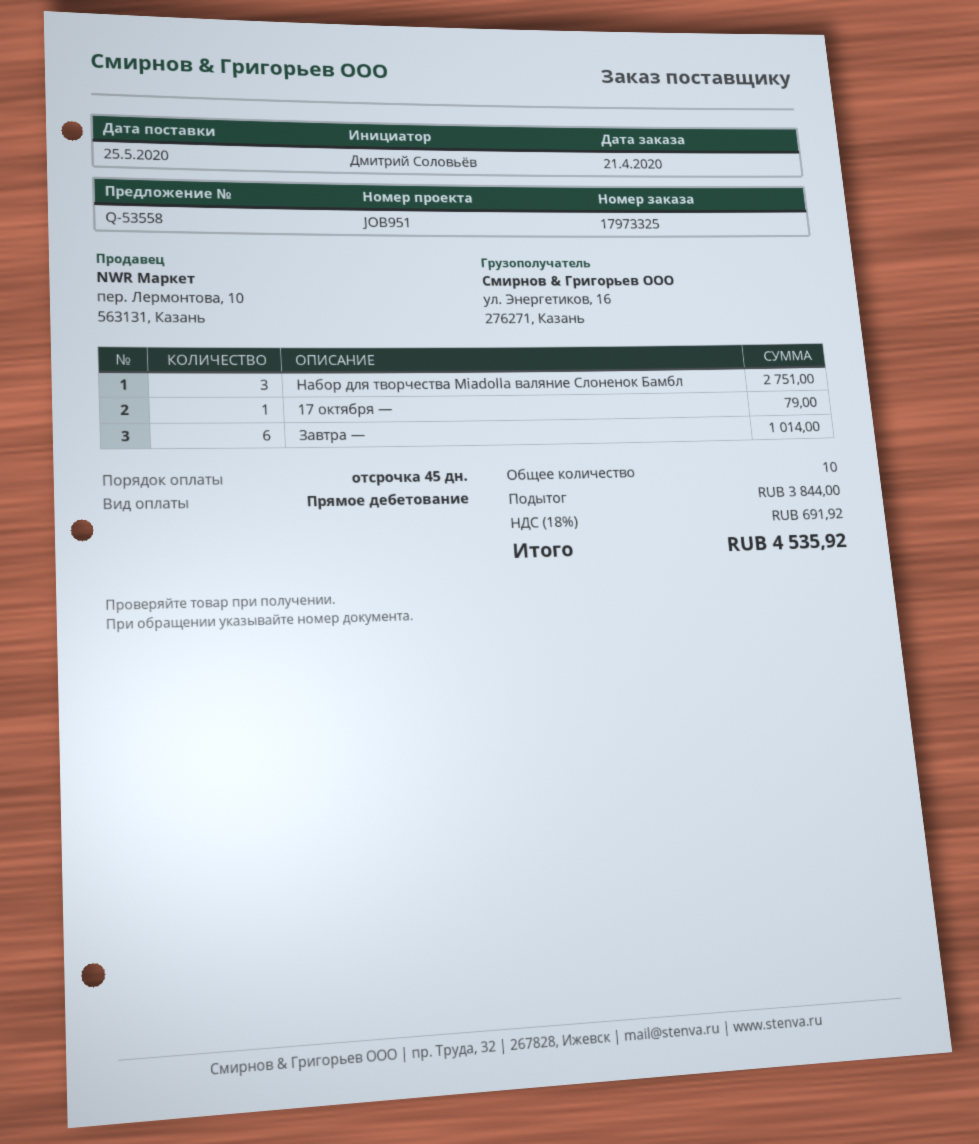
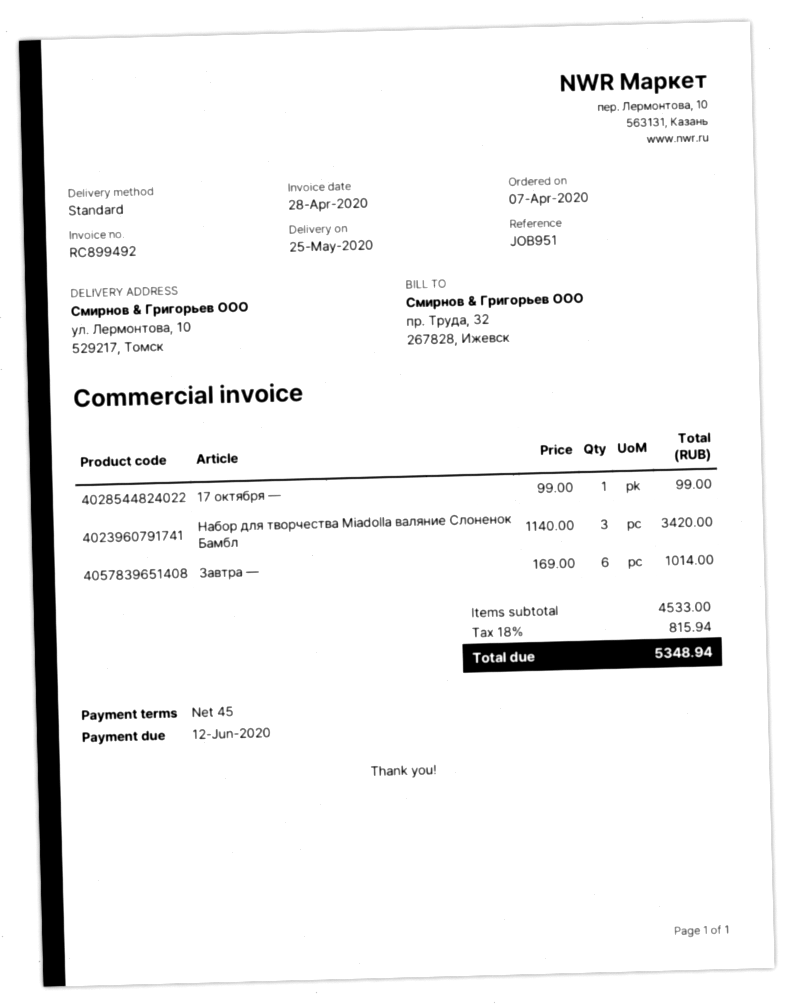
order date: 2020-04-21 -> 2020-04-07
ship to: ул. Энергетиков, 16, 276271, Казань -> ул. Лермонтова, 10, 529217, Томск
Набор для творчества Miadolla валяние Слоненок Бамбл: 3 for 2751.00 -> 3 for 3420.00
17 октября —: 1 for 79.00 -> 1 for 99.00
subtotal: 3844.00 -> 4533.00
tax: 18% = 691.92 -> 18% = 815.94
total: 4535.92 -> 5348.94

